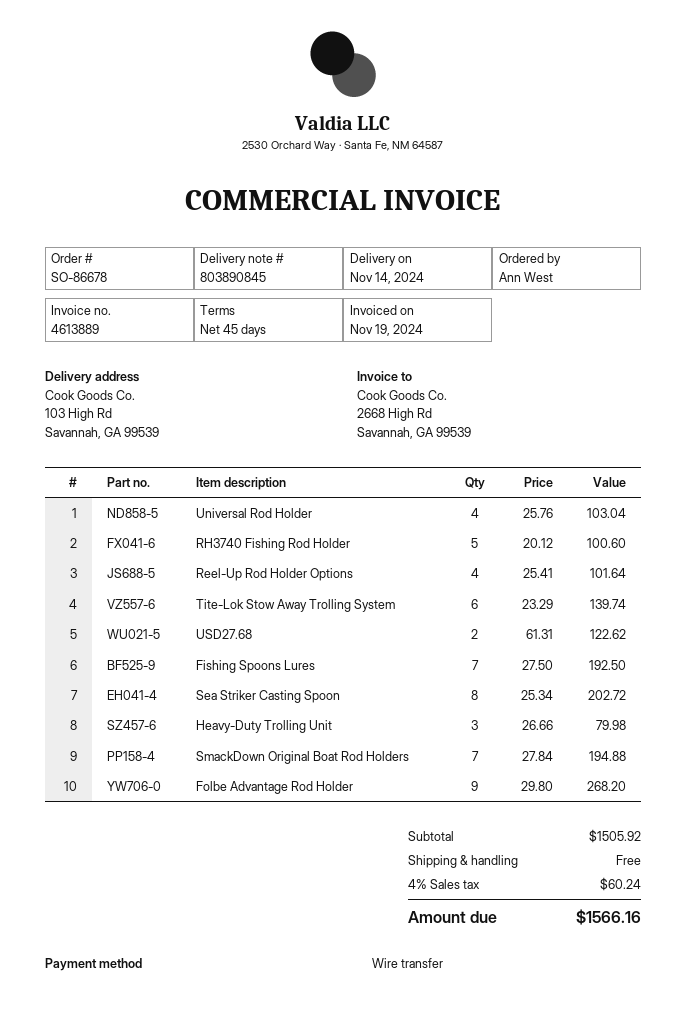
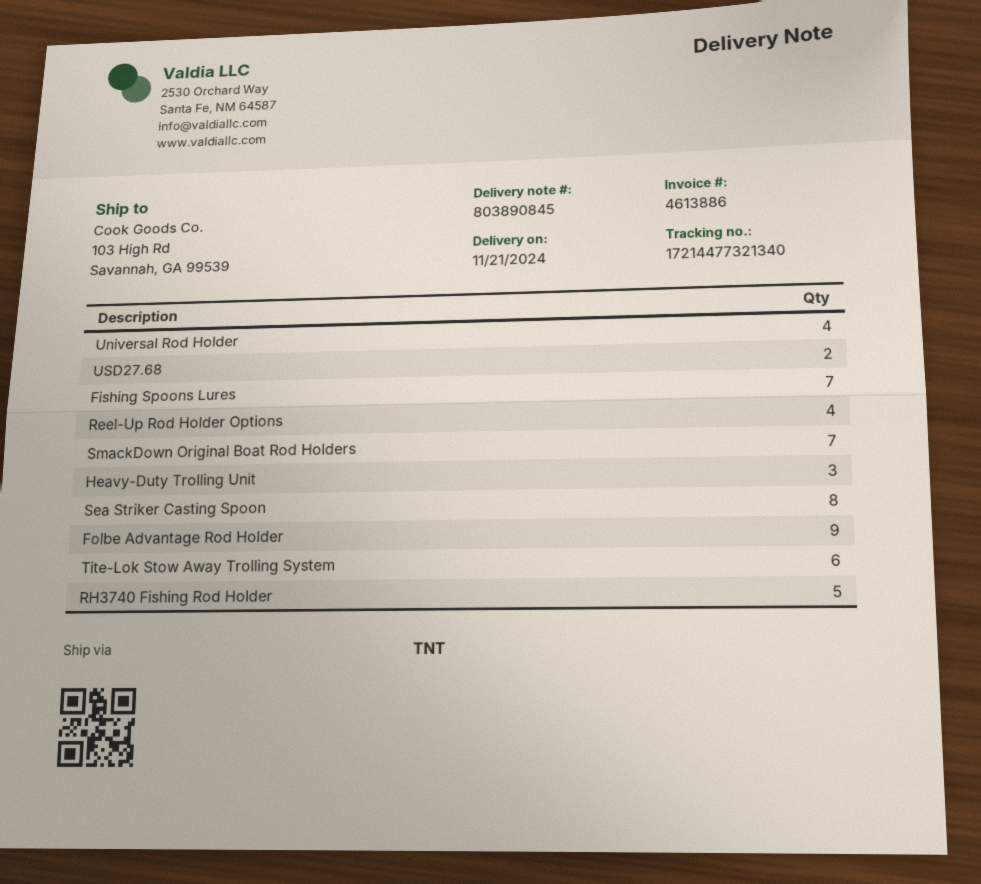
delivery date: 2024-11-14 -> 2024-11-21
invoice number: 4613889 -> 4613886

